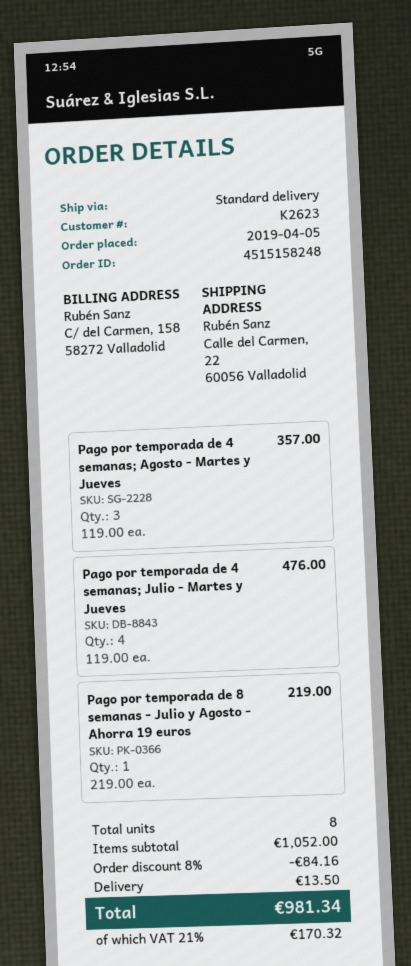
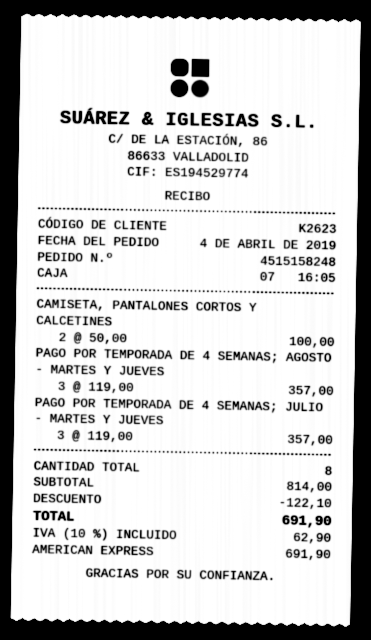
order date: 2019-04-05 -> 2019-04-04
Pago por temporada de 4 semanas; Julio - Martes y Jueves: 4 x 119.00 = 476.00 -> 3 x 119.00 = 357.00
Pago por temporada de 8 semanas - Julio y Agosto - Ahorra 19 euros: 1 x 219.00 = 219.00 -> none
CAMISETA, PANTALONES CORTOS Y CALCETINES: none -> 2 x 50.00 = 100.00
subtotal: 1052.00 -> 814.00
discount: 84.16 -> 122.10
shipping: 13.50 -> none
tax: 21% = 170.32 -> 10% = 62.90
total: 981.34 -> 691.90

